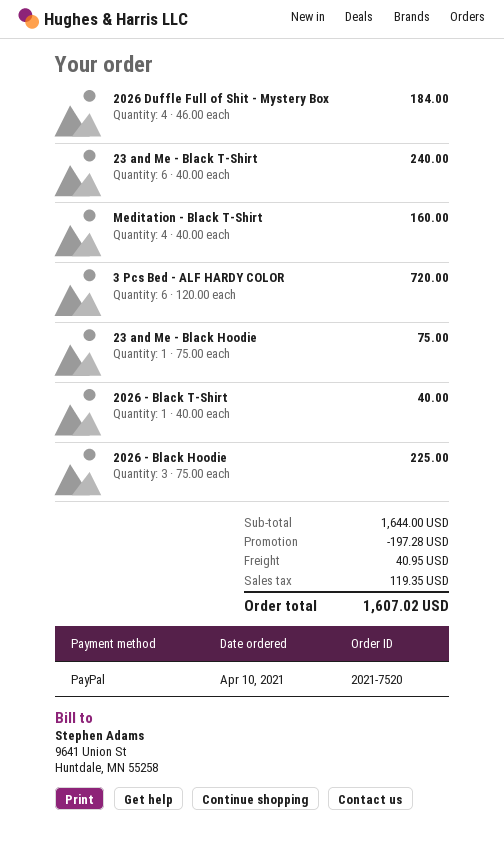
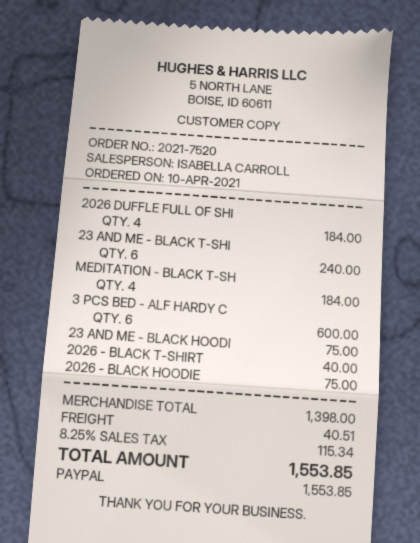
Meditation - Black T-Shirt: 4 for 160.00 -> 4 for 184.00
3 Pcs Bed - ALF HARDY COLOR: 6 for 720.00 -> 6 for 600.00
2026 - Black Hoodie: 3 for 225.00 -> 1 for 75.00
subtotal: 1644.00 -> 1398.00
discount: 197.28 -> none
shipping: 40.95 -> 40.51
tax: 119.35 -> 115.34
total: 1607.02 -> 1553.85

